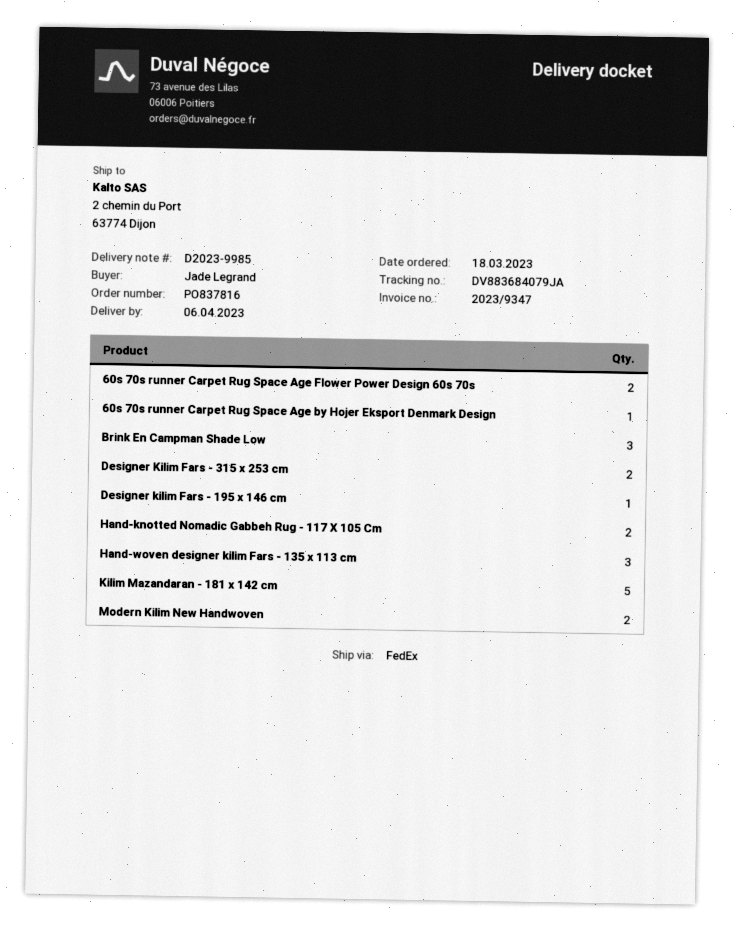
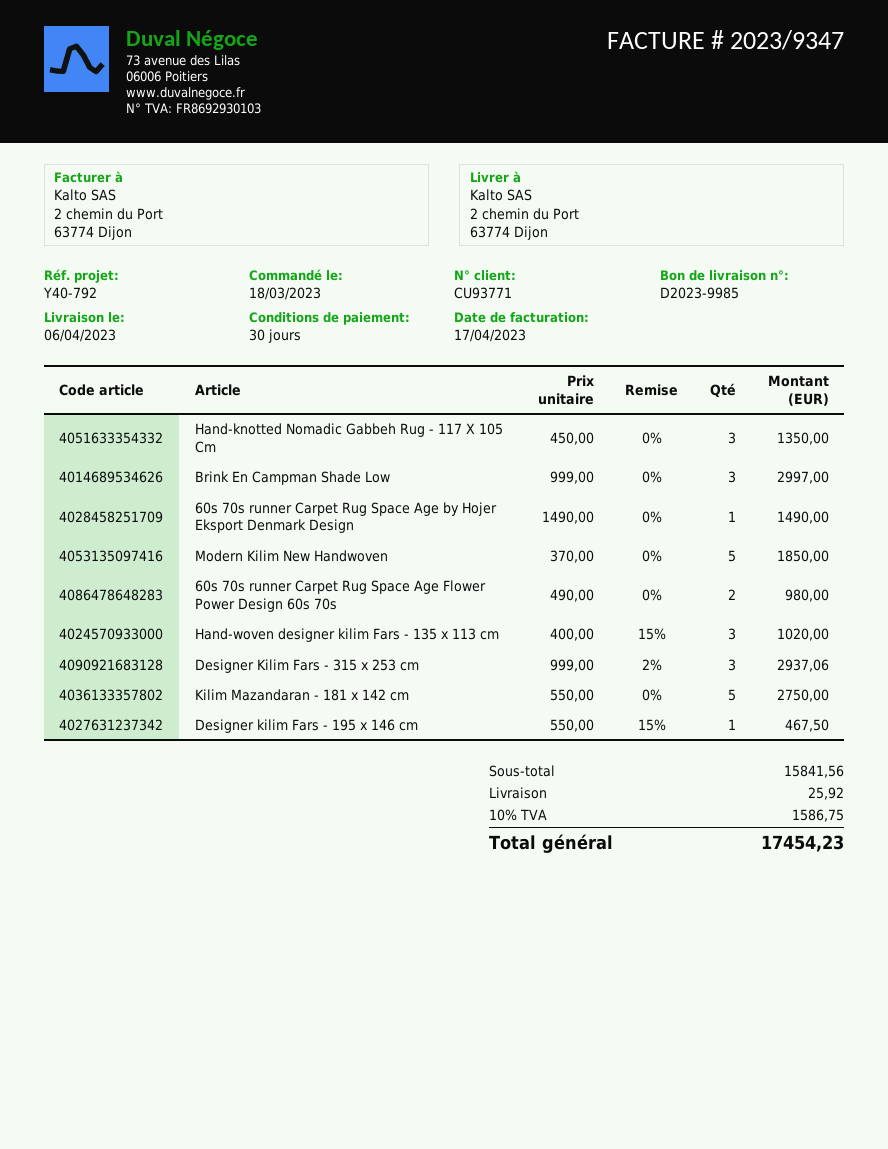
Designer Kilim Fars - 315 x 253 cm: 2 -> 3
Hand-knotted Nomadic Gabbeh Rug - 117 X 105 Cm: 2 -> 3
Modern Kilim New Handwoven: 2 -> 5

